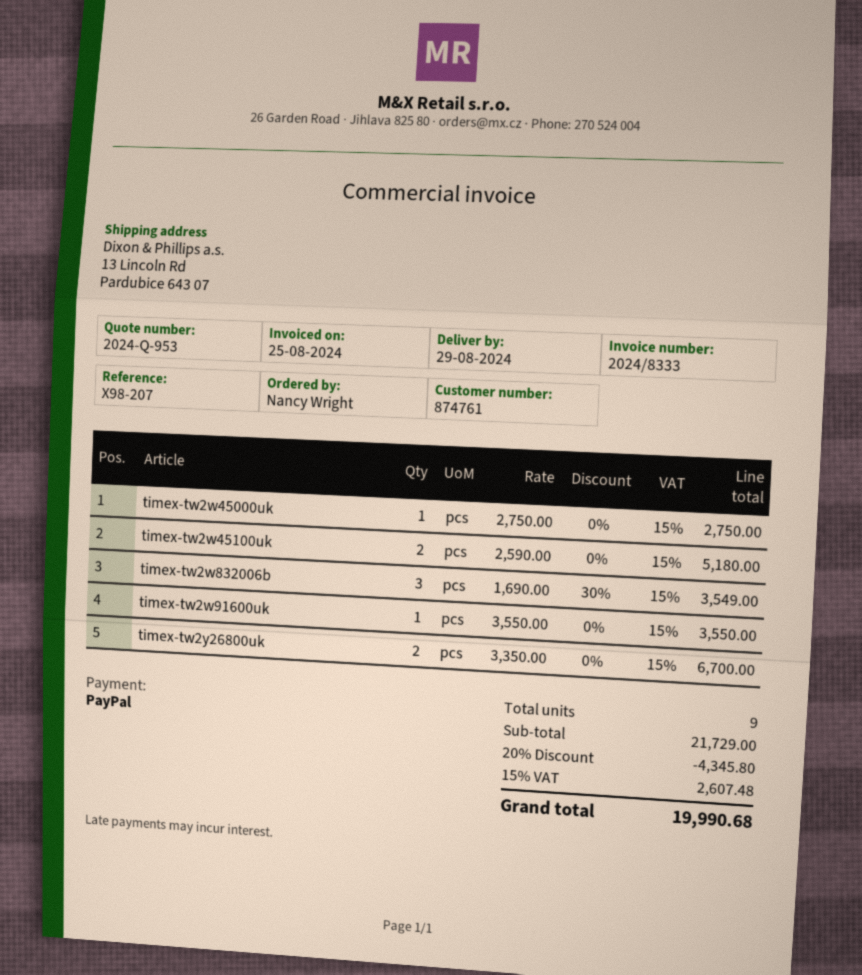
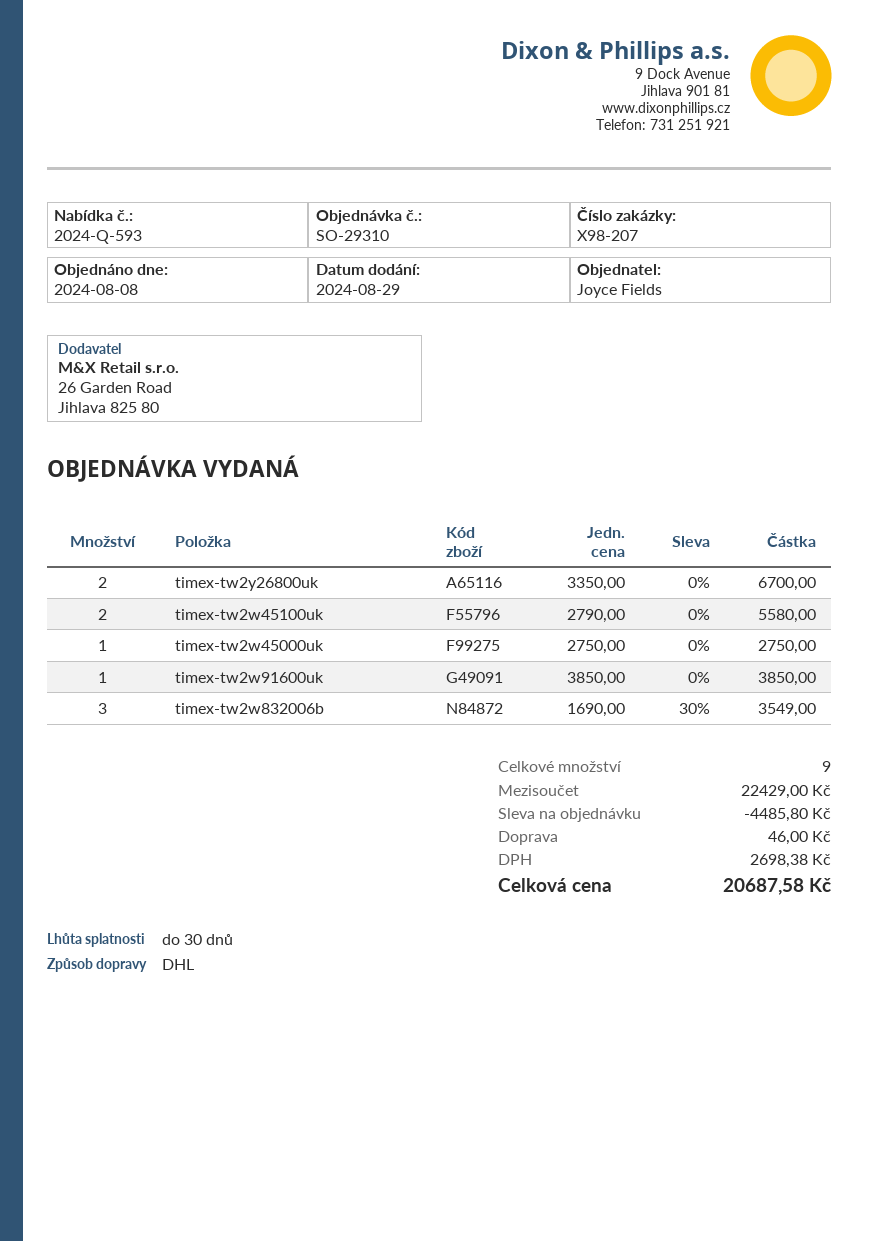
quote number: 2024-Q-953 -> 2024-Q-593
ordered by: Nancy Wright -> Joyce Fields
timex-tw2w45100uk: 2 x 2590.00 = 5180.00 -> 2 x 2790.00 = 5580.00
timex-tw2w91600uk: 1 x 3550.00 = 3550.00 -> 1 x 3850.00 = 3850.00
subtotal: 21729.00 -> 22429.00
discount: 4345.80 -> 4485.80
shipping: none -> 46.00
tax: 2607.48 -> 2698.38
total: 19990.68 -> 20687.58

